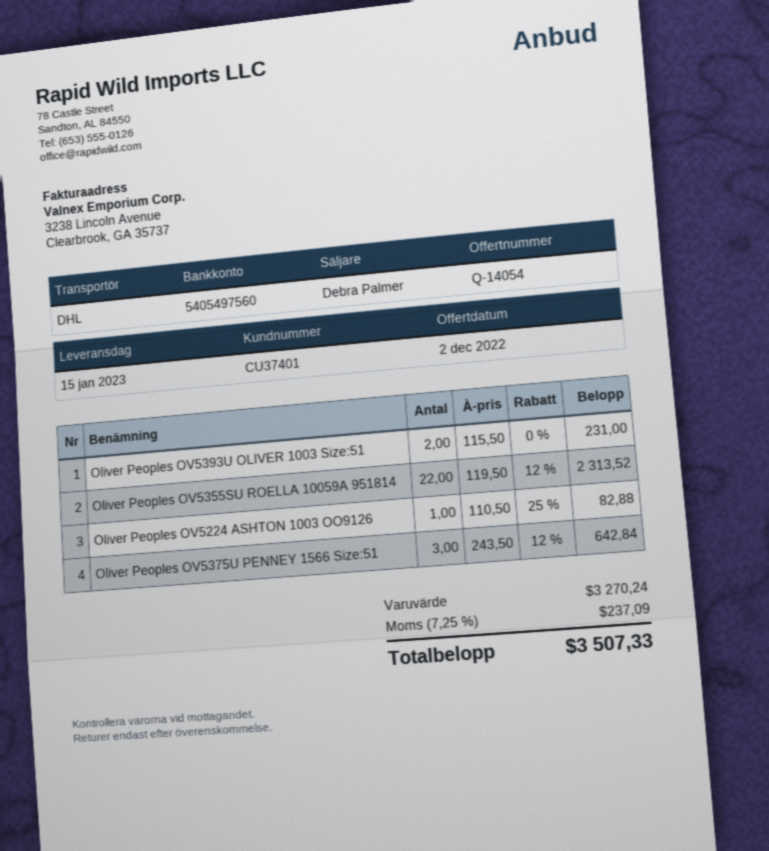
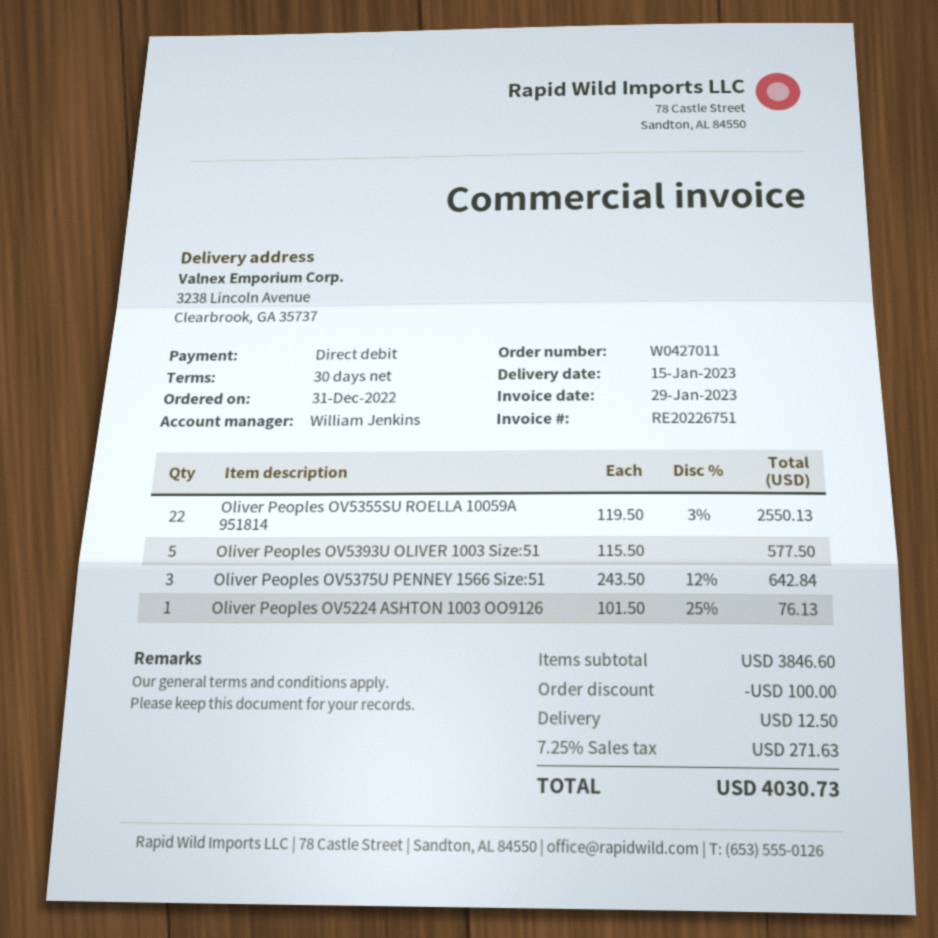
sales rep: Debra Palmer -> William Jenkins
Oliver Peoples OV5393U OLIVER 1003 Size:51: 2 x 115.50 = 231.00 -> 5 x 115.50 = 577.50
Oliver Peoples OV5355SU ROELLA 10059A 951814: 22 x 119.50 - 12% = 2313.52 -> 22 x 119.50 - 3% = 2550.13
Oliver Peoples OV5224 ASHTON 1003 OO9126: 1 x 110.50 - 25% = 82.88 -> 1 x 101.50 - 25% = 76.13
subtotal: 3270.24 -> 3846.60
discount: none -> 100.00
shipping: none -> 12.50
tax: 7.25% = 237.09 -> 7.25% = 271.63
total: 3507.33 -> 4030.73

